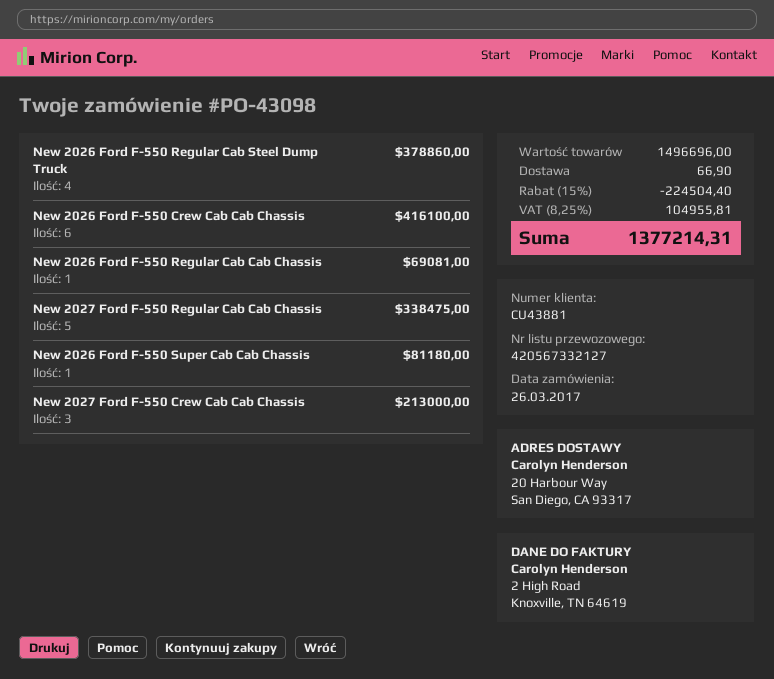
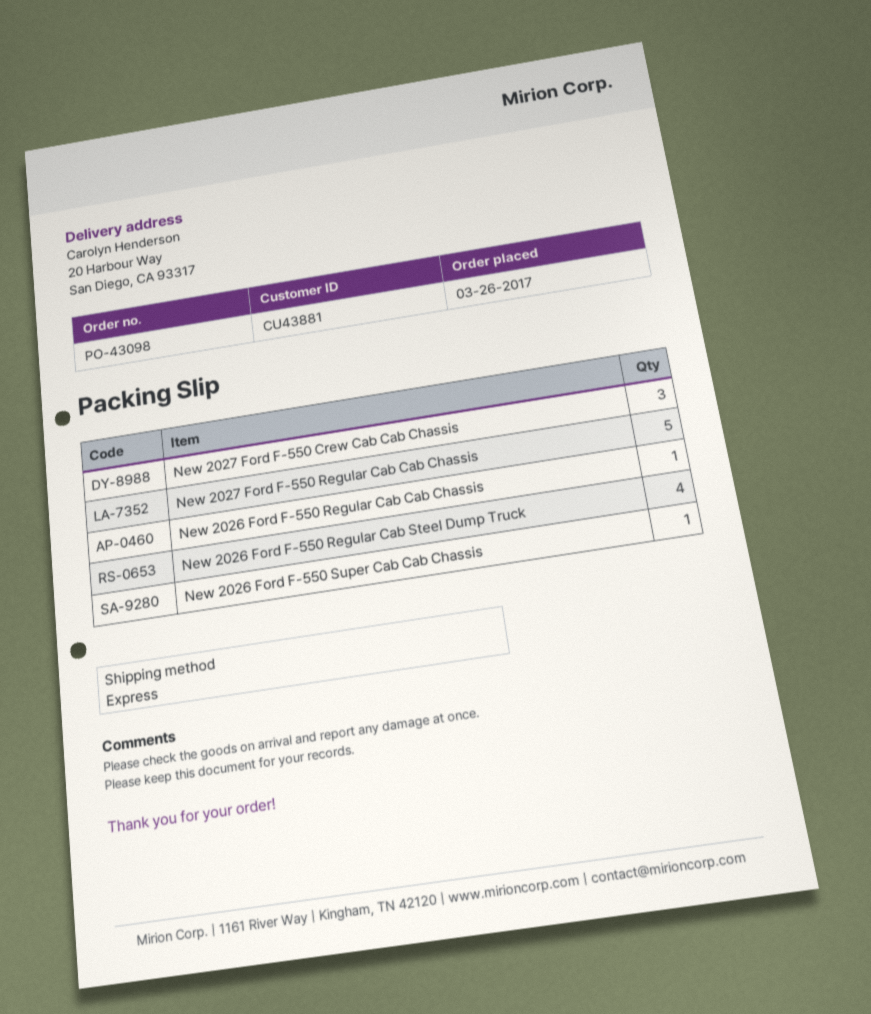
New 2026 Ford F-550 Crew Cab Cab Chassis: 6 -> none

